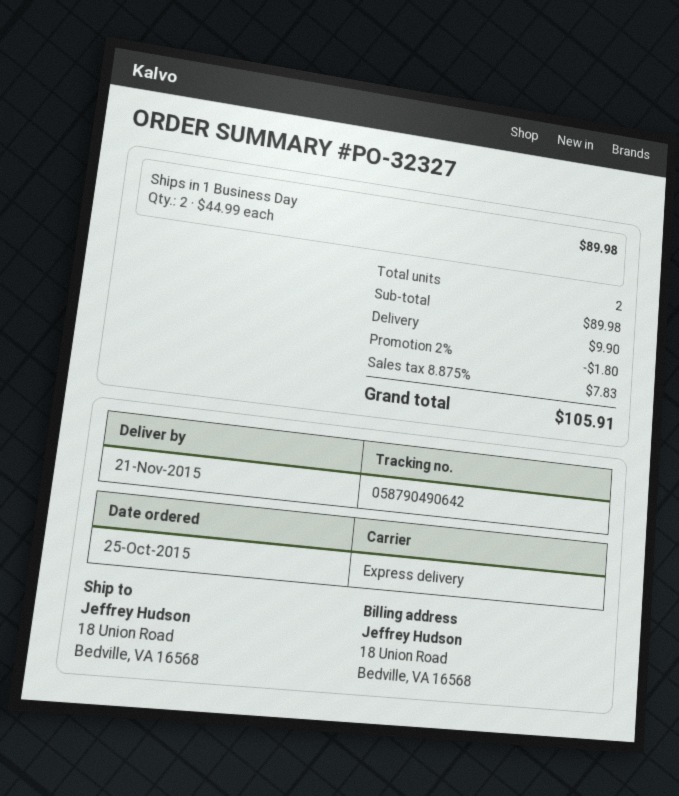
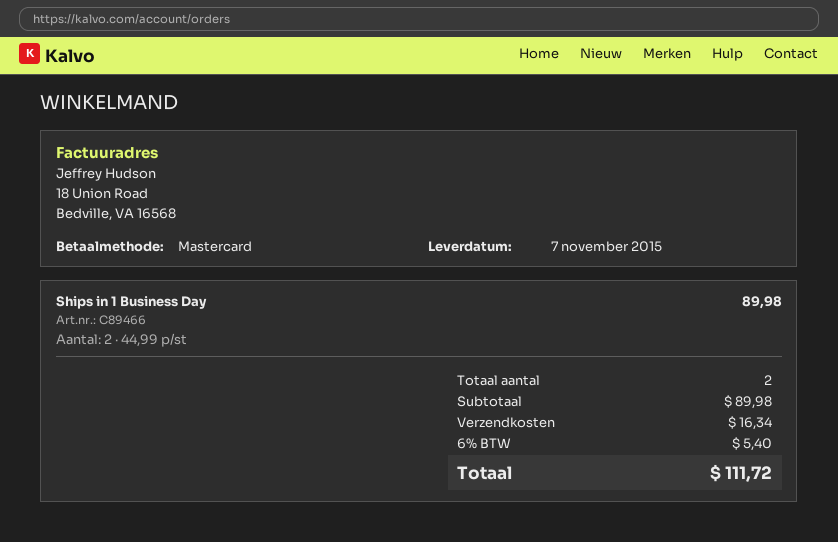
delivery date: 2015-11-21 -> 2015-11-07
discount: 2% = 1.80 -> none
shipping: 9.90 -> 16.34
tax: 8.875% = 7.83 -> 6% = 5.40
total: 105.91 -> 111.72

